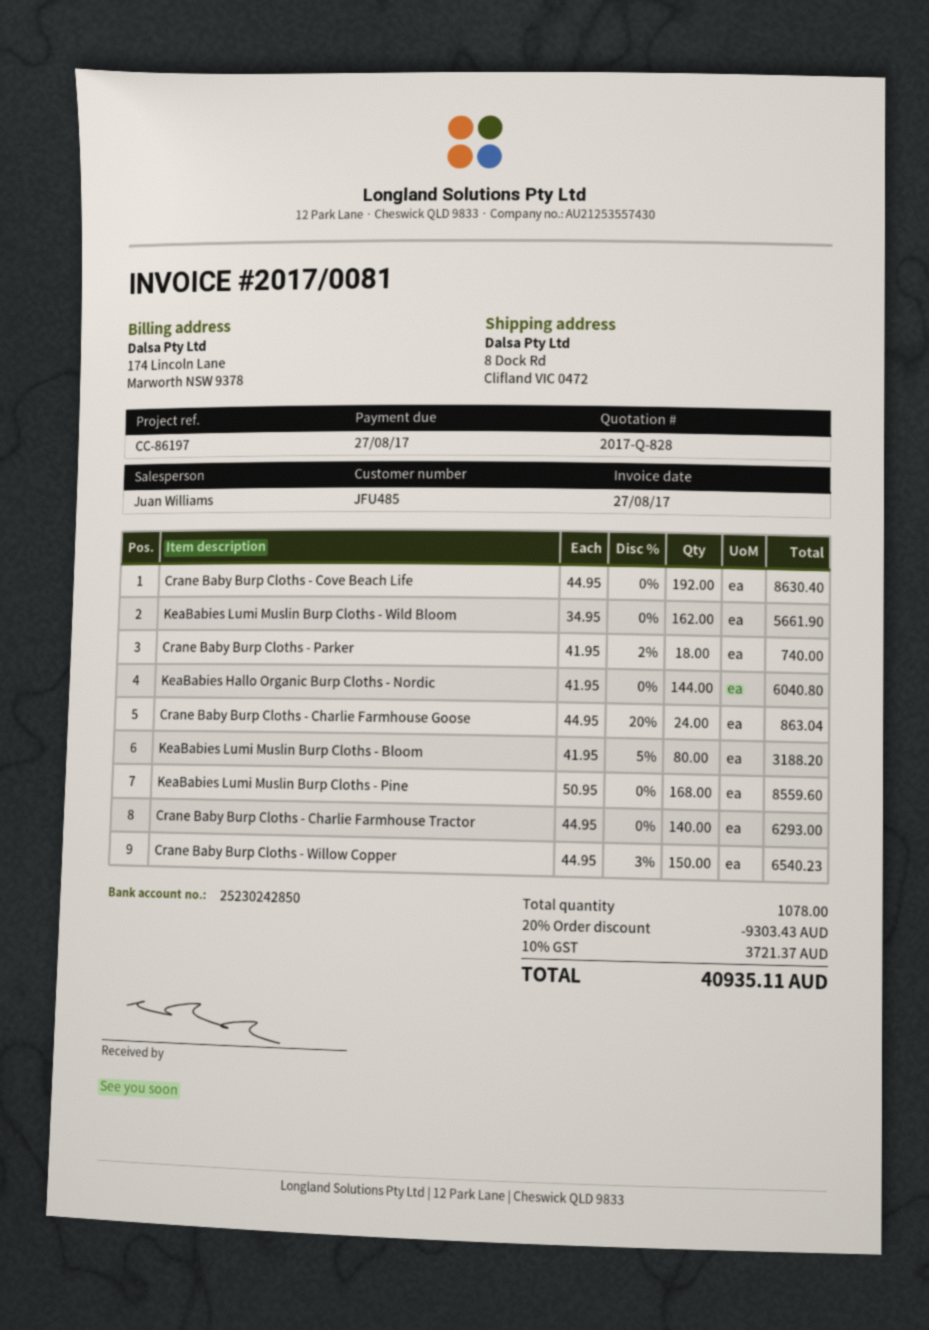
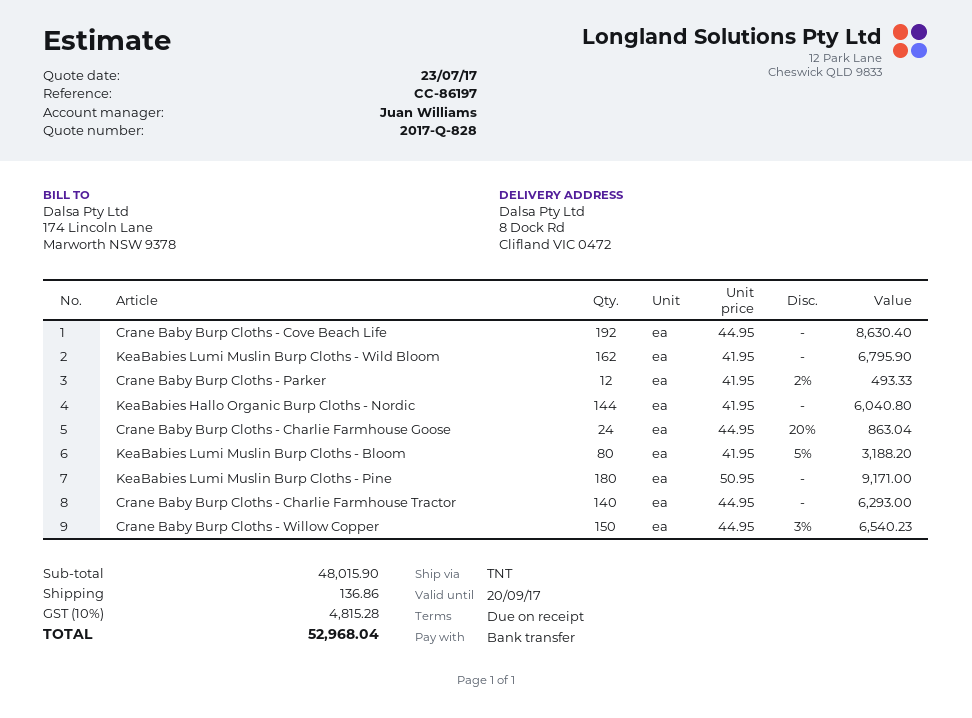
KeaBabies Lumi Muslin Burp Cloths - Wild Bloom: 162 x 34.95 = 5661.90 -> 162 x 41.95 = 6795.90
Crane Baby Burp Cloths - Parker: 18 x 41.95 - 2% = 740.00 -> 12 x 41.95 - 2% = 493.33
KeaBabies Lumi Muslin Burp Cloths - Pine: 168 x 50.95 = 8559.60 -> 180 x 50.95 = 9171.00
discount: 20% = 9303.43 -> none
shipping: none -> 136.86
tax: 10% = 3721.37 -> 10% = 4815.28
total: 40935.11 -> 52968.04

